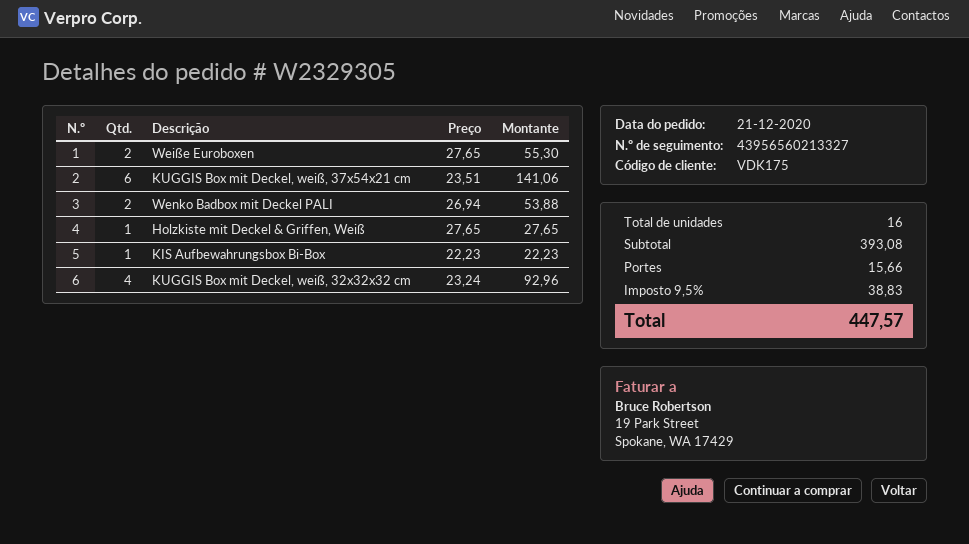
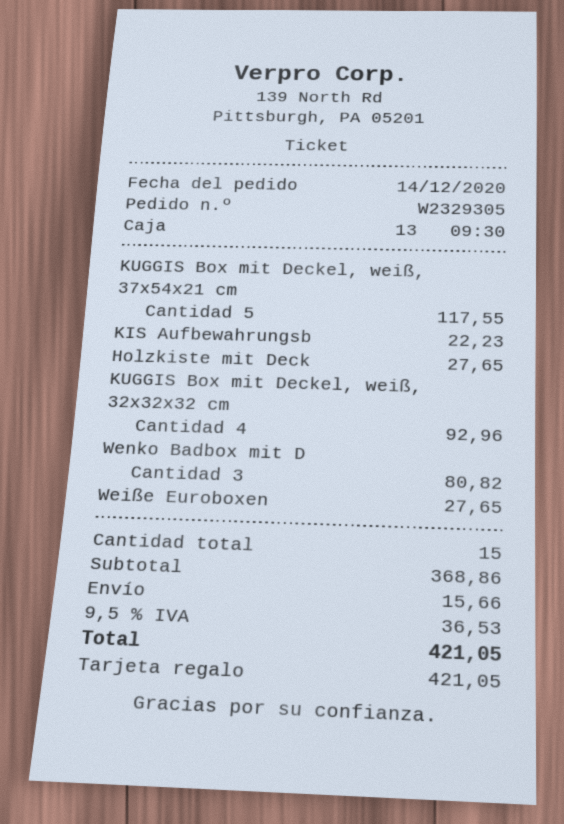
order date: 2020-12-21 -> 2020-12-14
Weiße Euroboxen: 2 for 55.30 -> 1 for 27.65
KUGGIS Box mit Deckel, weiß, 37x54x21 cm: 6 for 141.06 -> 5 for 117.55
Wenko Badbox mit Deckel PALI: 2 for 53.88 -> 3 for 80.82
total quantity: 16 -> 15
subtotal: 393.08 -> 368.86
tax: 9.5% = 38.83 -> 9.5% = 36.53
total: 447.57 -> 421.05

